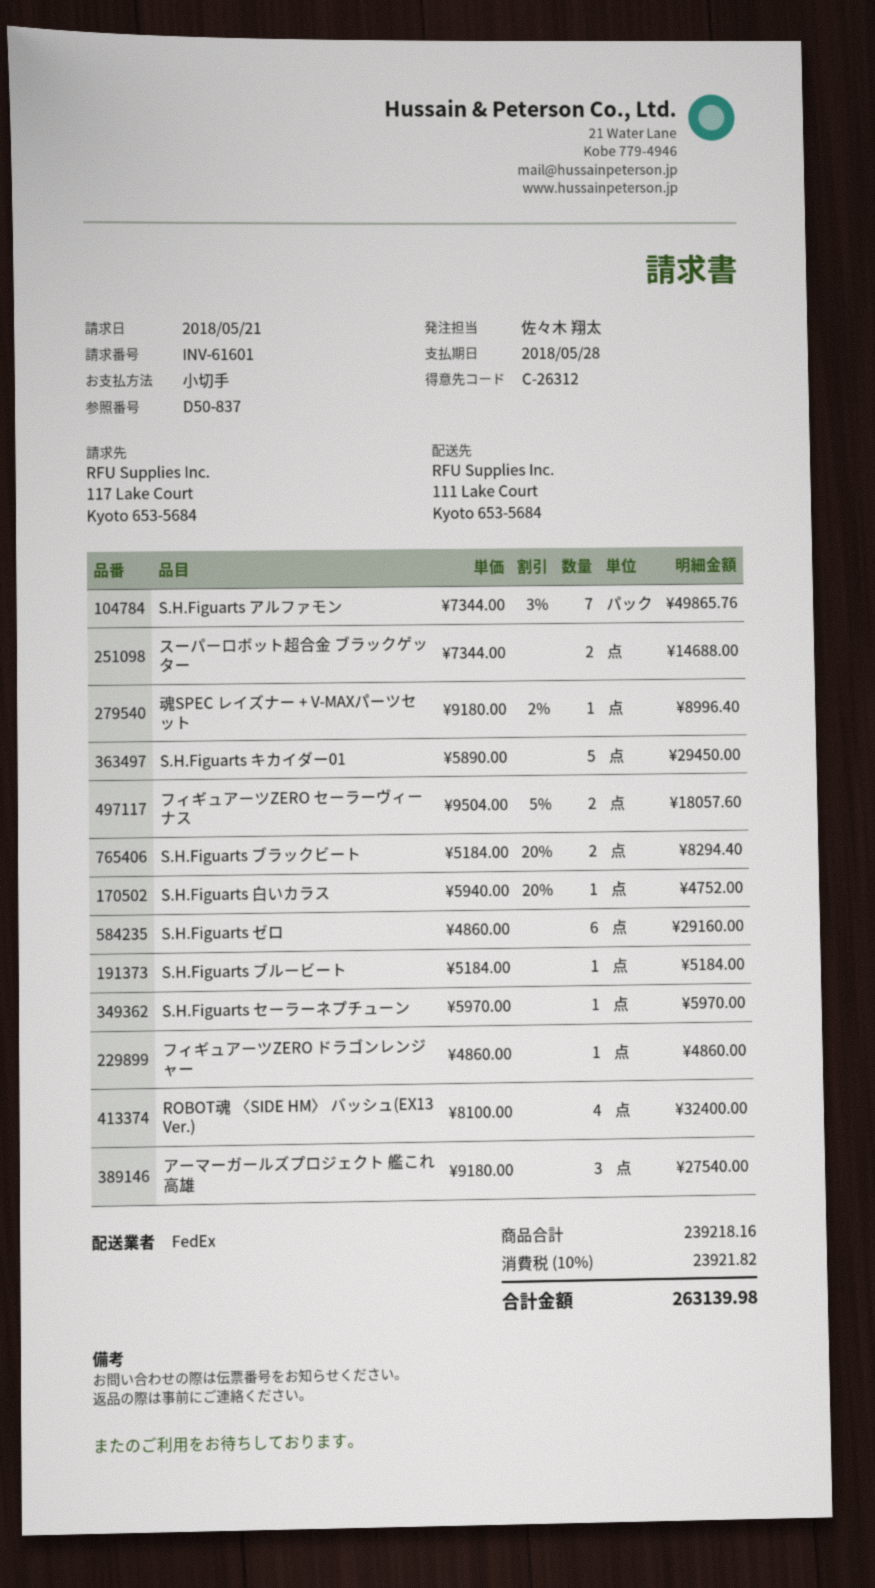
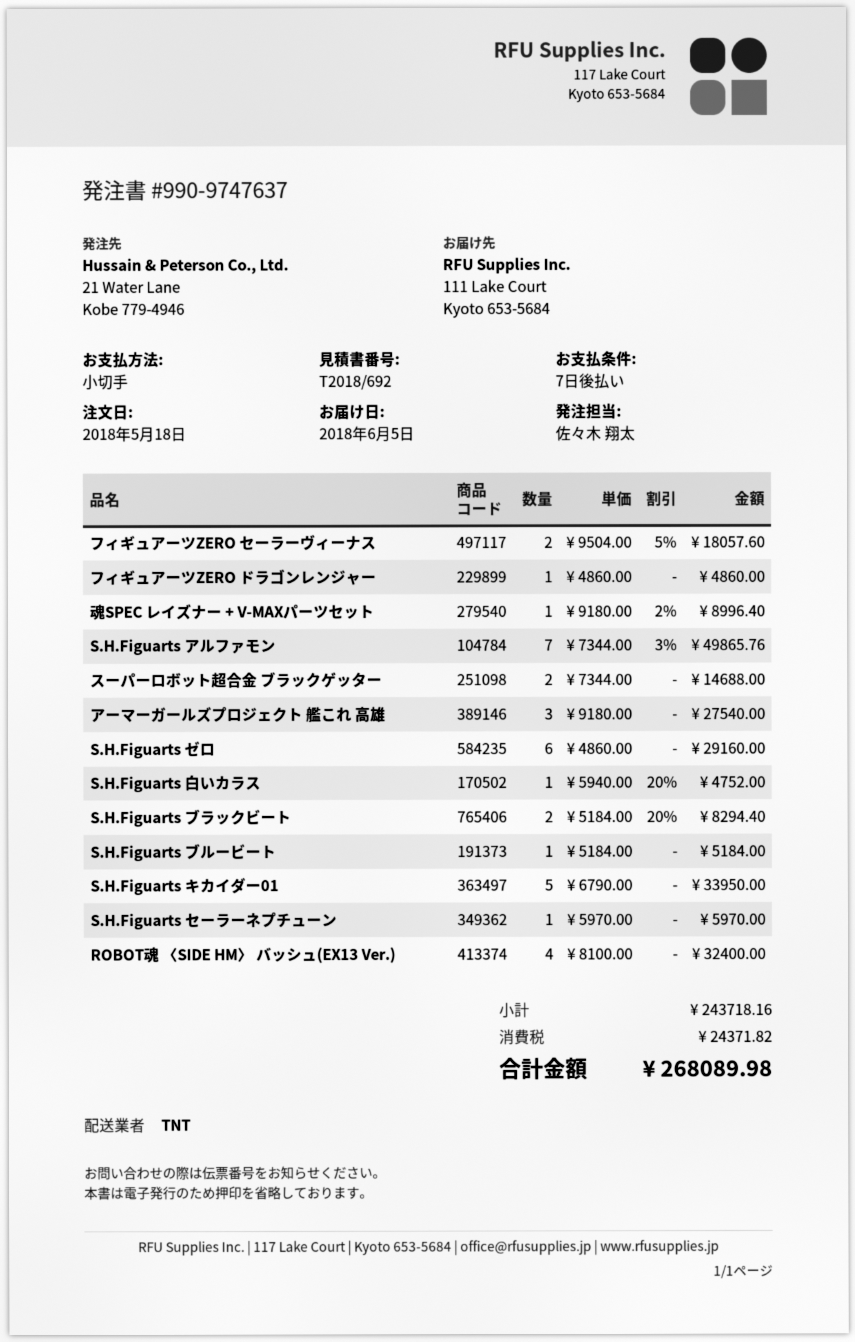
shipping method: FedEx -> TNT
S.H.Figuarts キカイダー01: 5 x 5890.00 = 29450.00 -> 5 x 6790.00 = 33950.00
subtotal: 239218.16 -> 243718.16
tax: 23921.82 -> 24371.82
total: 263139.98 -> 268089.98

